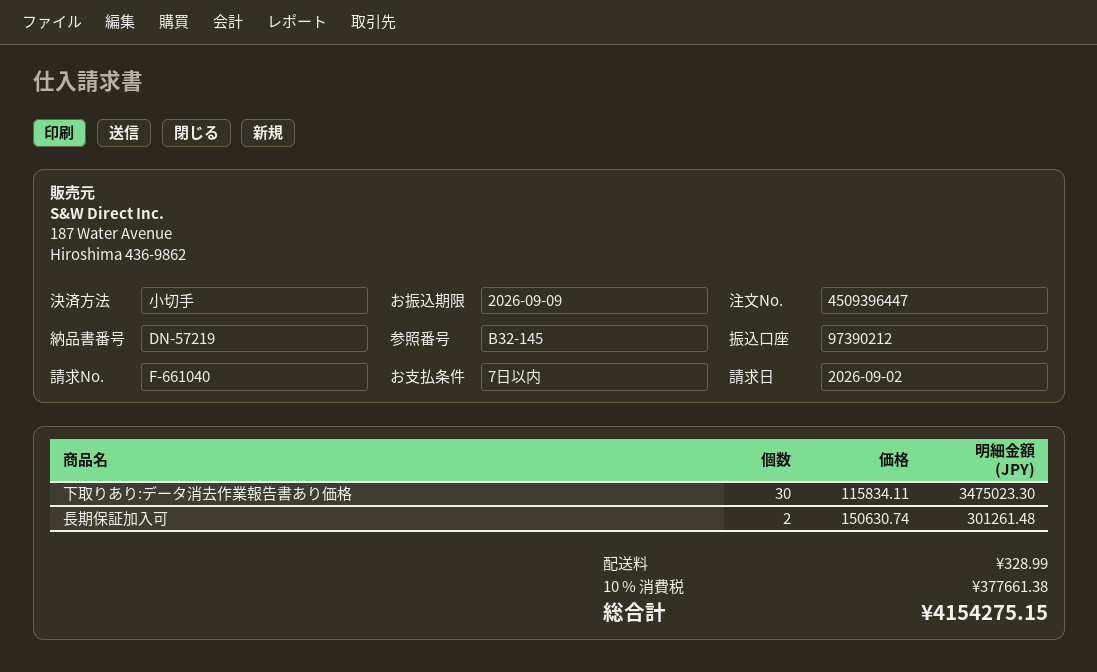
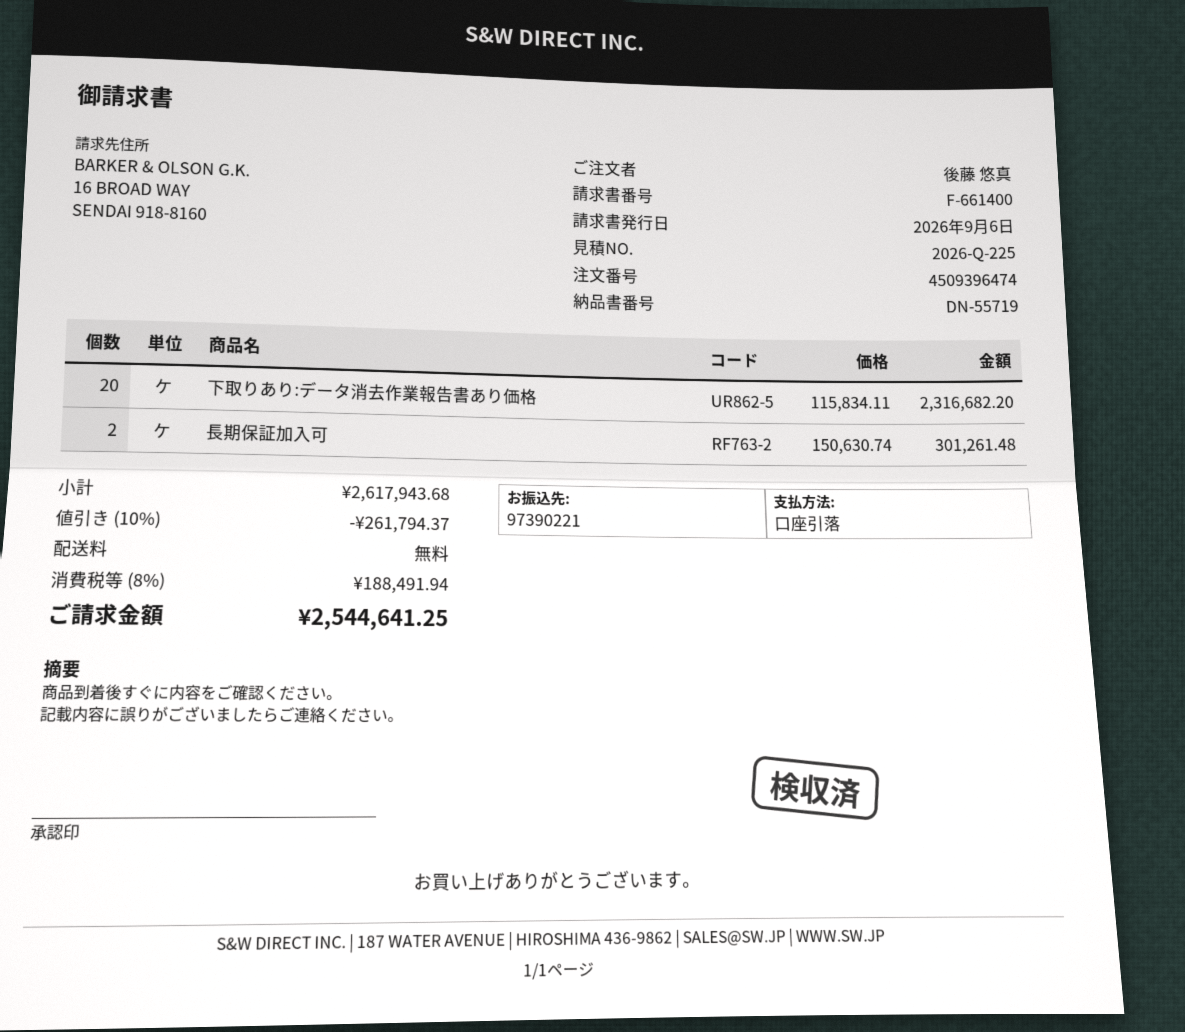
order number: 4509396447 -> 4509396474
delivery note number: DN-57219 -> DN-55719
invoice number: F-661040 -> F-661400
invoice date: 2026-09-02 -> 2026-09-06
payment method: cheque -> direct debit
bank account: 97390212 -> 97390221
下取りあり:データ消去作業報告書あり価格: 30 x 115834.11 = 3475023.30 -> 20 x 115834.11 = 2316682.20
discount: none -> 10% = 261794.37
shipping: 328.99 -> 0.00
tax: 10% = 377661.38 -> 8% = 188491.94
total: 4154275.15 -> 2544641.25

